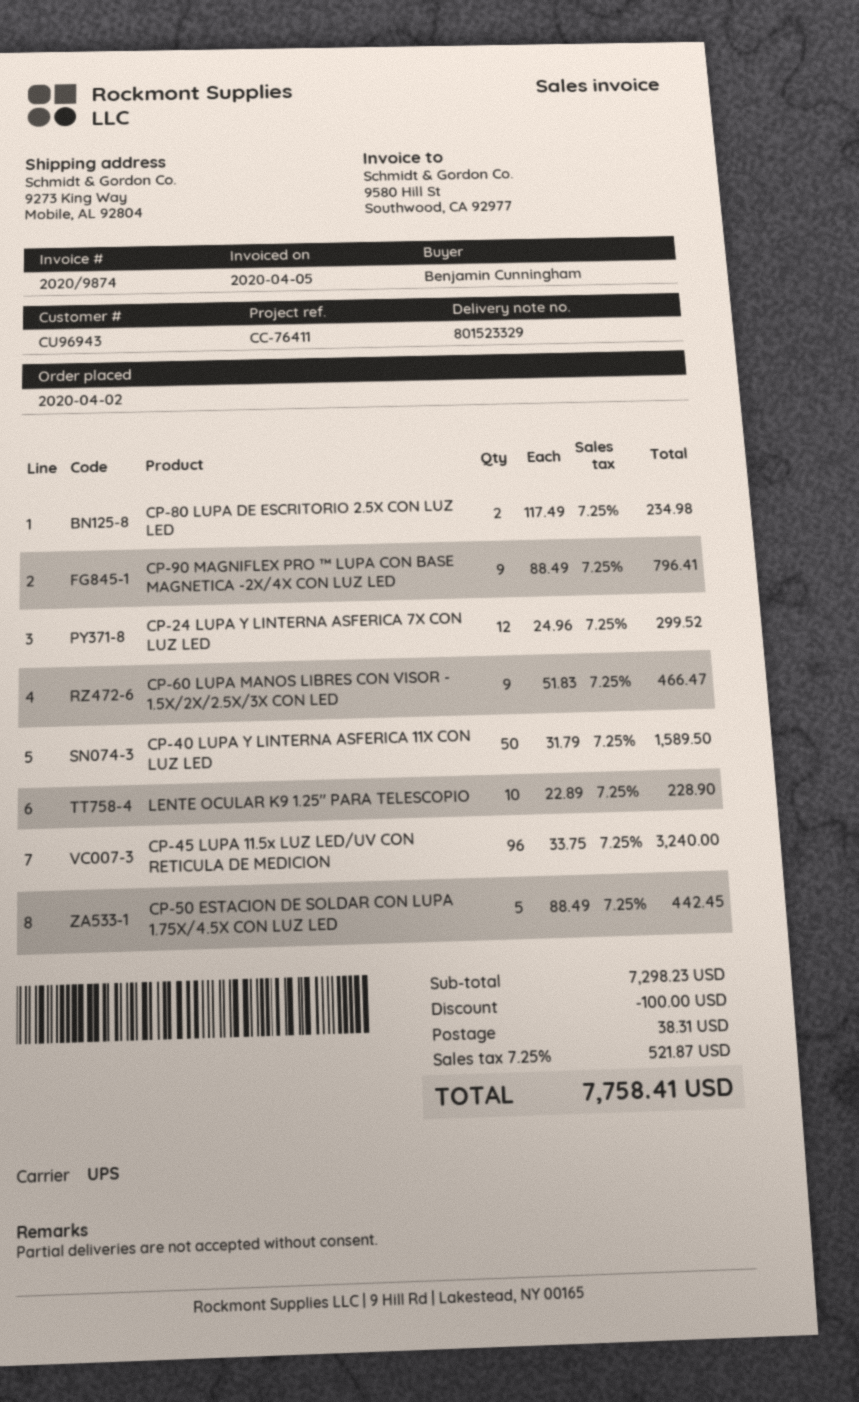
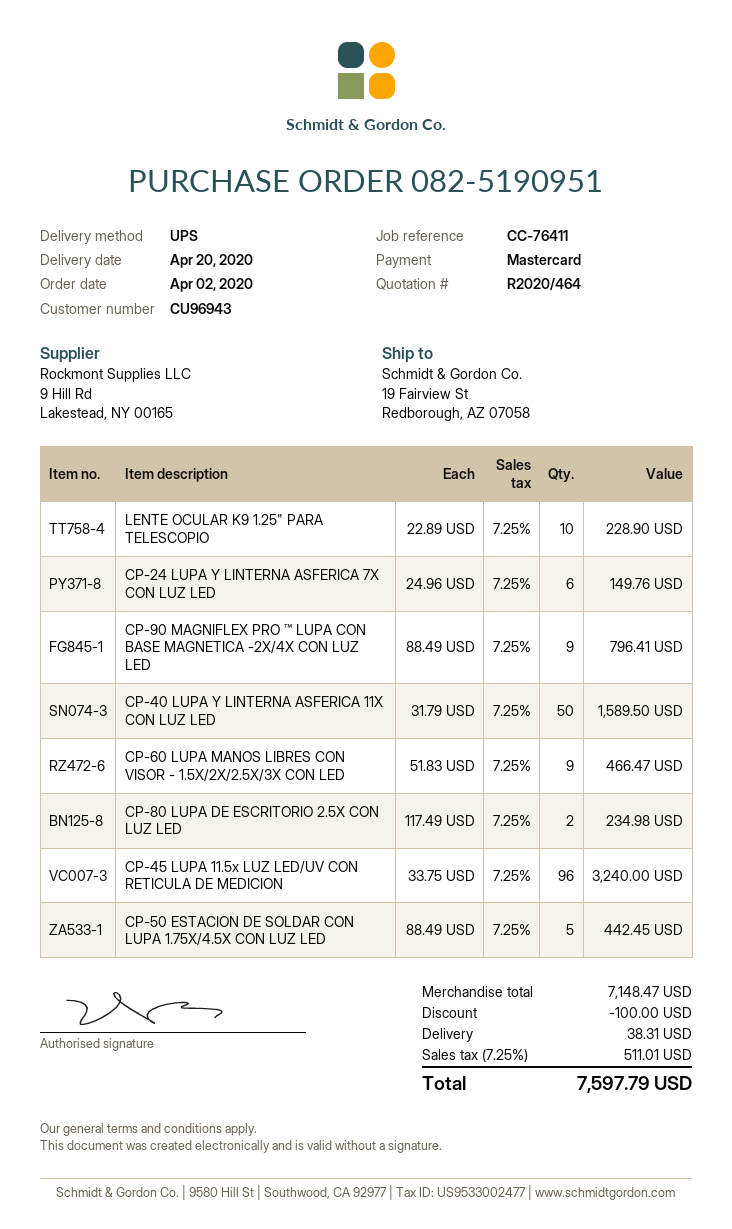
ship to: 9273 King Way, Mobile, AL 92804 -> 19 Fairview St, Redborough, AZ 07058
CP-24 LUPA Y LINTERNA ASFERICA 7X CON LUZ LED: 12 x 24.96 = 299.52 -> 6 x 24.96 = 149.76
subtotal: 7298.23 -> 7148.47
tax: 7.25% = 521.87 -> 7.25% = 511.01
total: 7758.41 -> 7597.79

